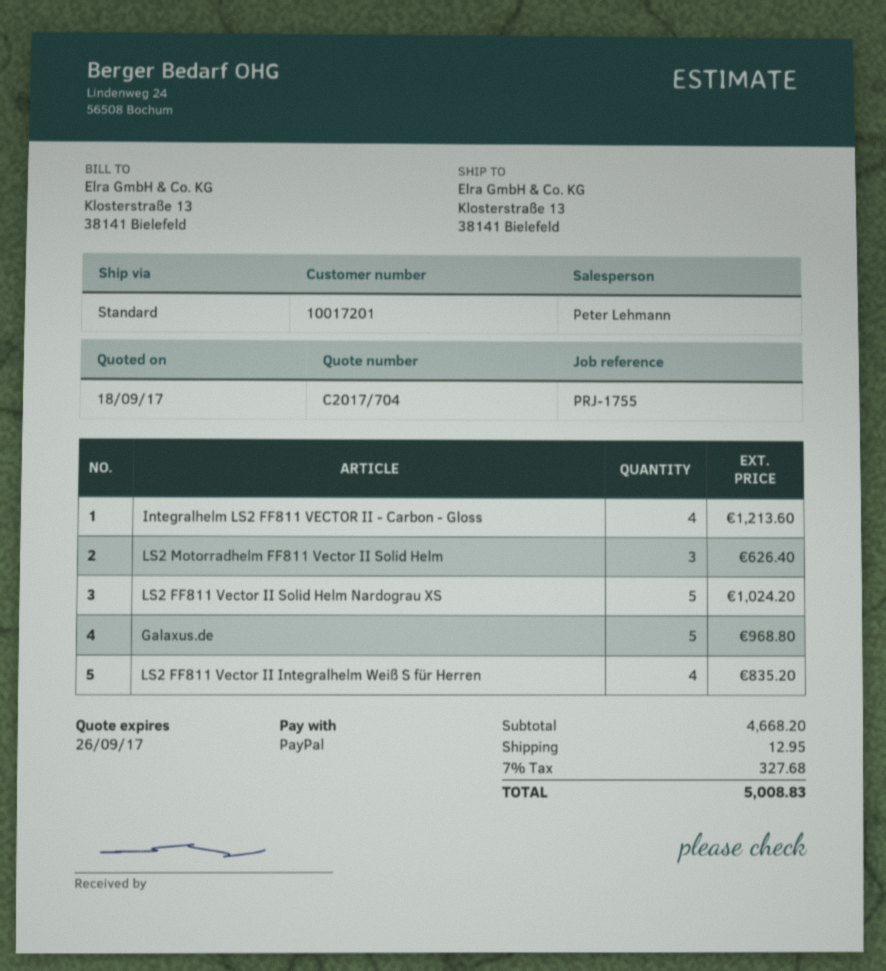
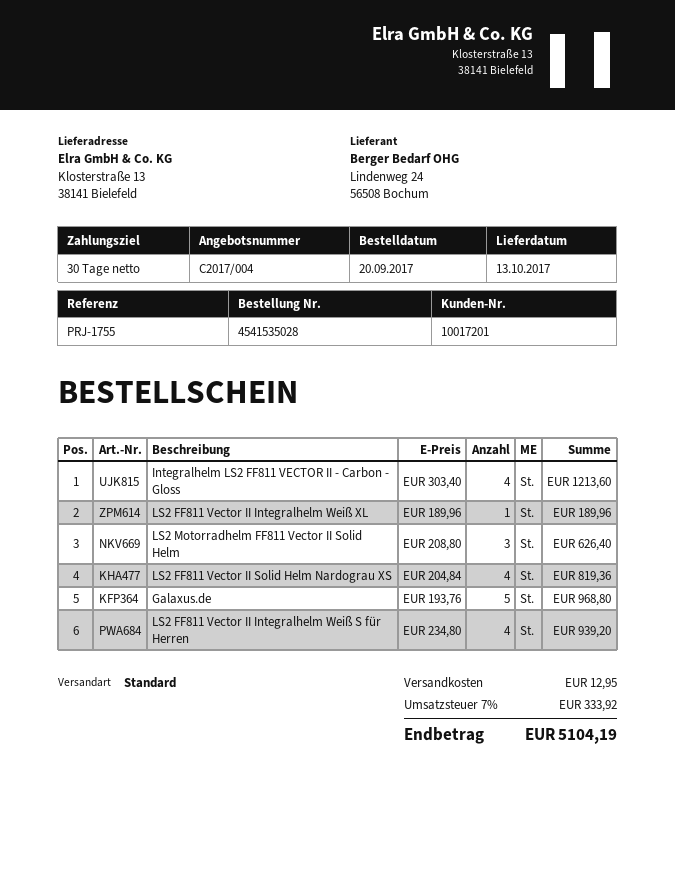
quote number: C2017/704 -> C2017/004
LS2 FF811 Vector II Solid Helm Nardograu XS: 5 for 1024.20 -> 4 for 819.36
LS2 FF811 Vector II Integralhelm Weiß S für Herren: 4 for 835.20 -> 4 for 939.20
LS2 FF811 Vector II Integralhelm Weiß XL: none -> 1 for 189.96
tax: 7% = 327.68 -> 7% = 333.92
total: 5008.83 -> 5104.19

